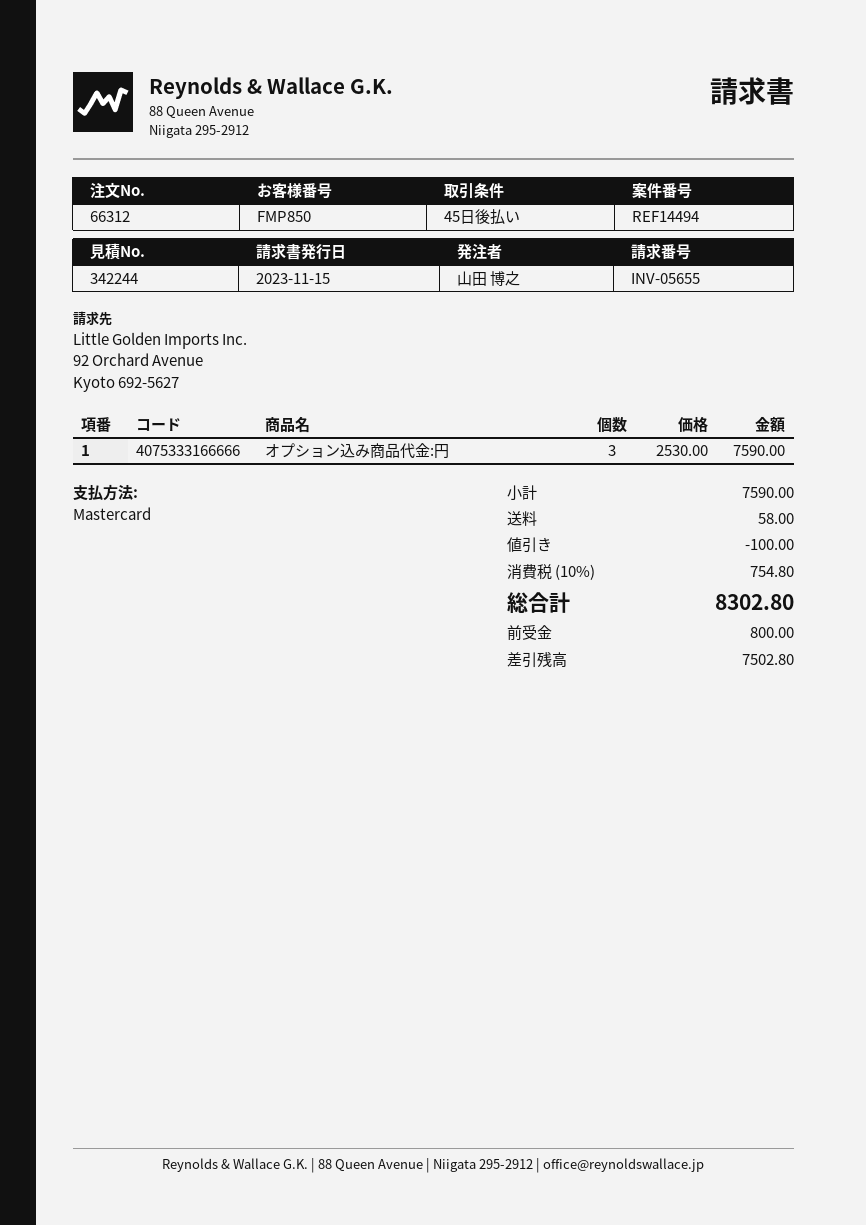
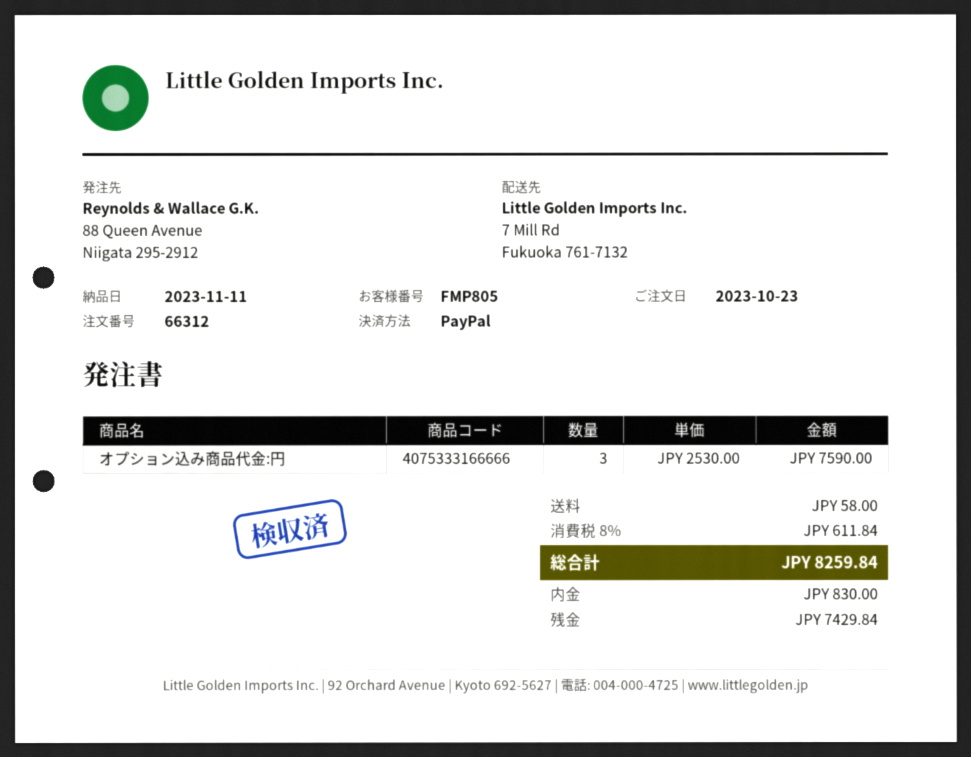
customer number: FMP850 -> FMP805
payment method: Mastercard -> PayPal
discount: 100.00 -> none
tax: 10% = 754.80 -> 8% = 611.84
total: 8302.80 -> 8259.84
deposit: 800.00 -> 830.00
balance: 7502.80 -> 7429.84

